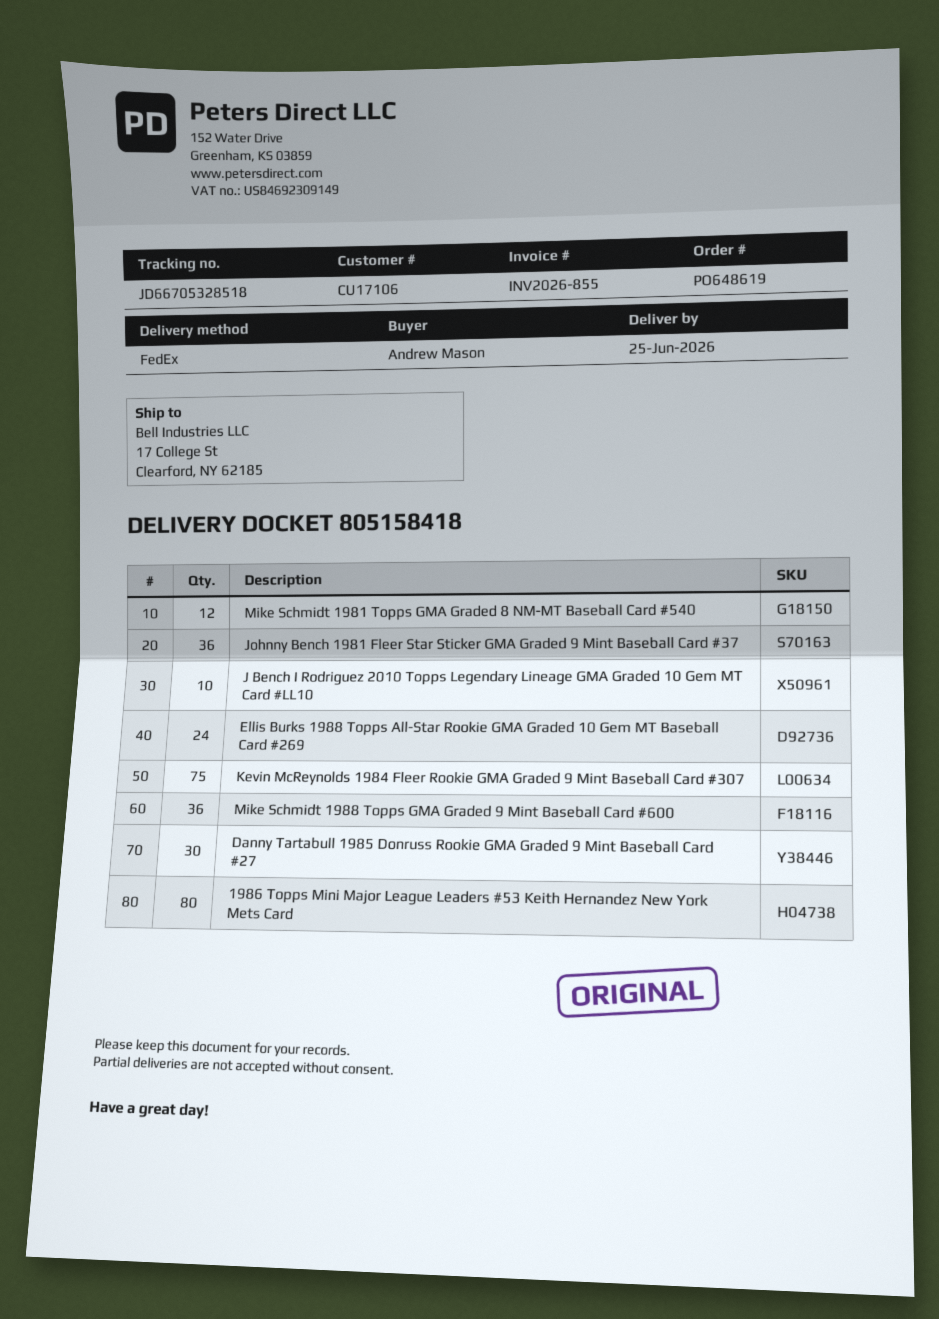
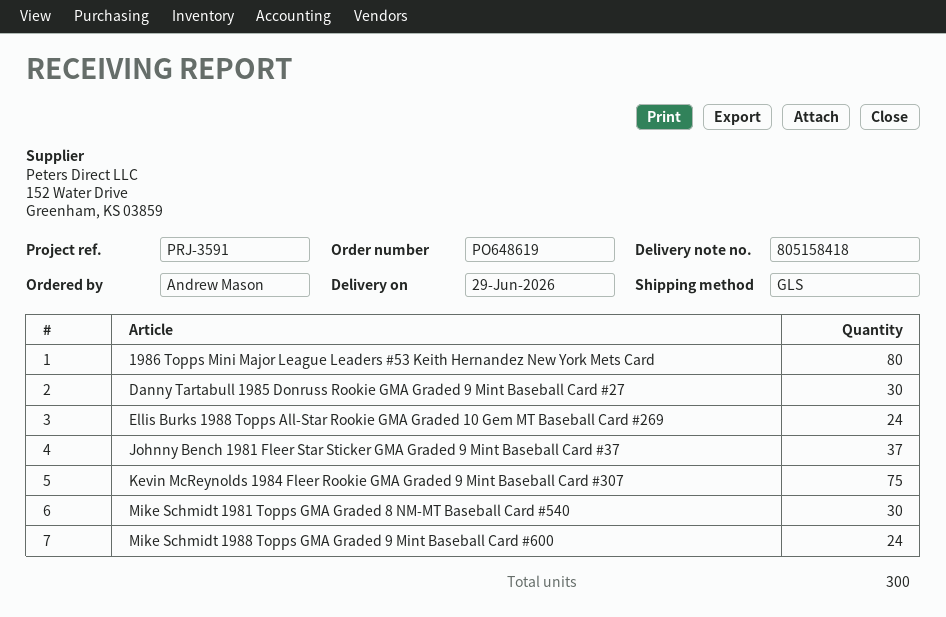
delivery date: 2026-06-25 -> 2026-06-29
shipping method: FedEx -> GLS
Mike Schmidt 1981 Topps GMA Graded 8 NM-MT Baseball Card #540: 12 -> 30
Johnny Bench 1981 Fleer Star Sticker GMA Graded 9 Mint Baseball Card #37: 36 -> 37
J Bench I Rodriguez 2010 Topps Legendary Lineage GMA Graded 10 Gem MT Card #LL10: 10 -> none
Mike Schmidt 1988 Topps GMA Graded 9 Mint Baseball Card #600: 36 -> 24

